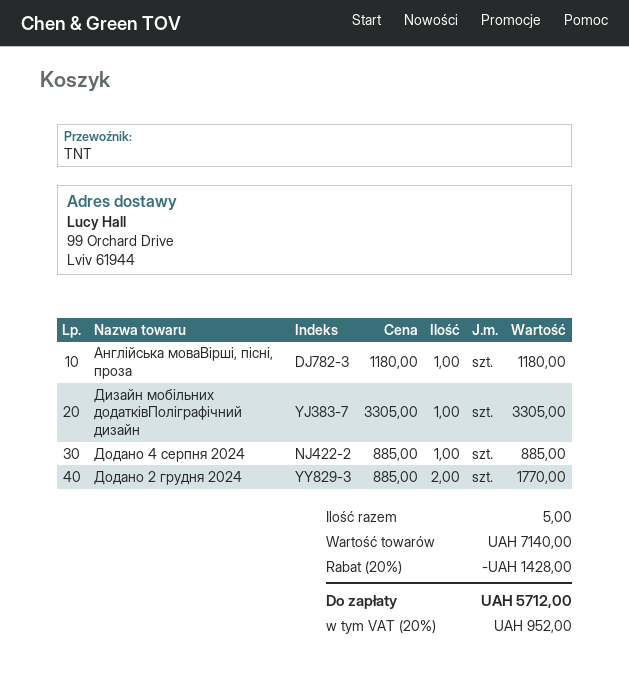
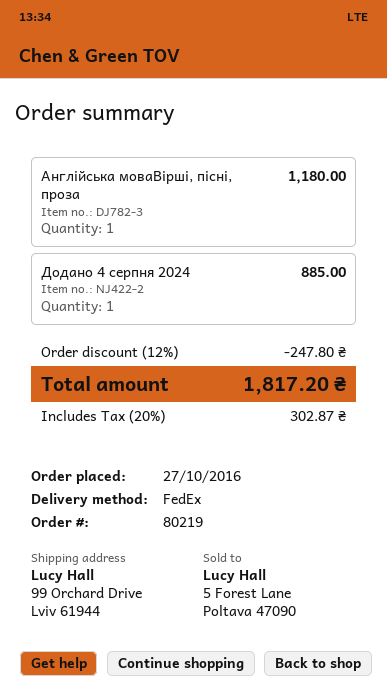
shipping method: TNT -> FedEx
Дизайн мобільних додатківПоліграфічний дизайн: 1 for 3305.00 -> none
Додано 2 грудня 2024: 2 for 1770.00 -> none
discount: 20% = 1428.00 -> 12% = 247.80
tax: 20% = 952.00 -> 20% = 302.87
total: 5712.00 -> 1817.20

